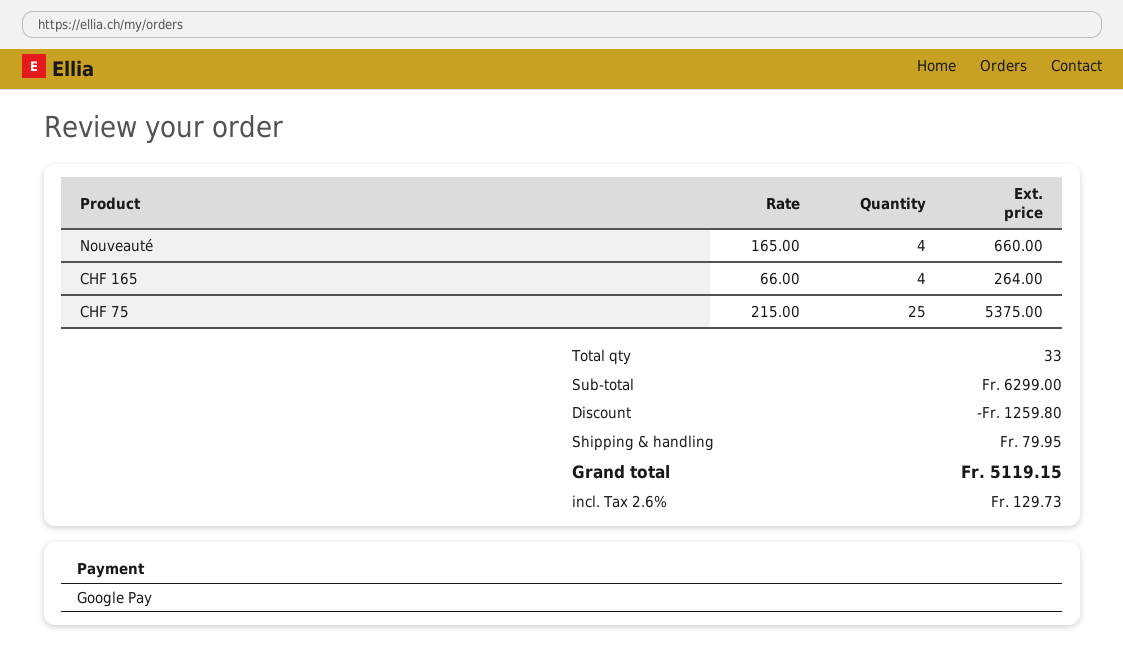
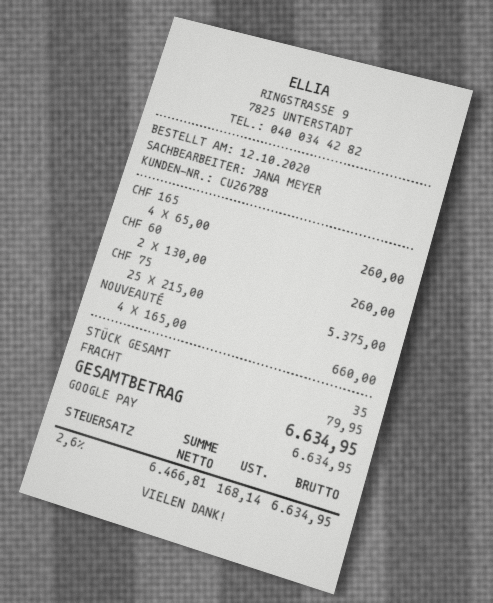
CHF 165: 4 x 66.00 = 264.00 -> 4 x 65.00 = 260.00
CHF 60: none -> 2 x 130.00 = 260.00
total quantity: 33 -> 35
discount: 1259.80 -> none
tax: 2.6% = 129.73 -> 2.6% = 168.14
total: 5119.15 -> 6634.95

